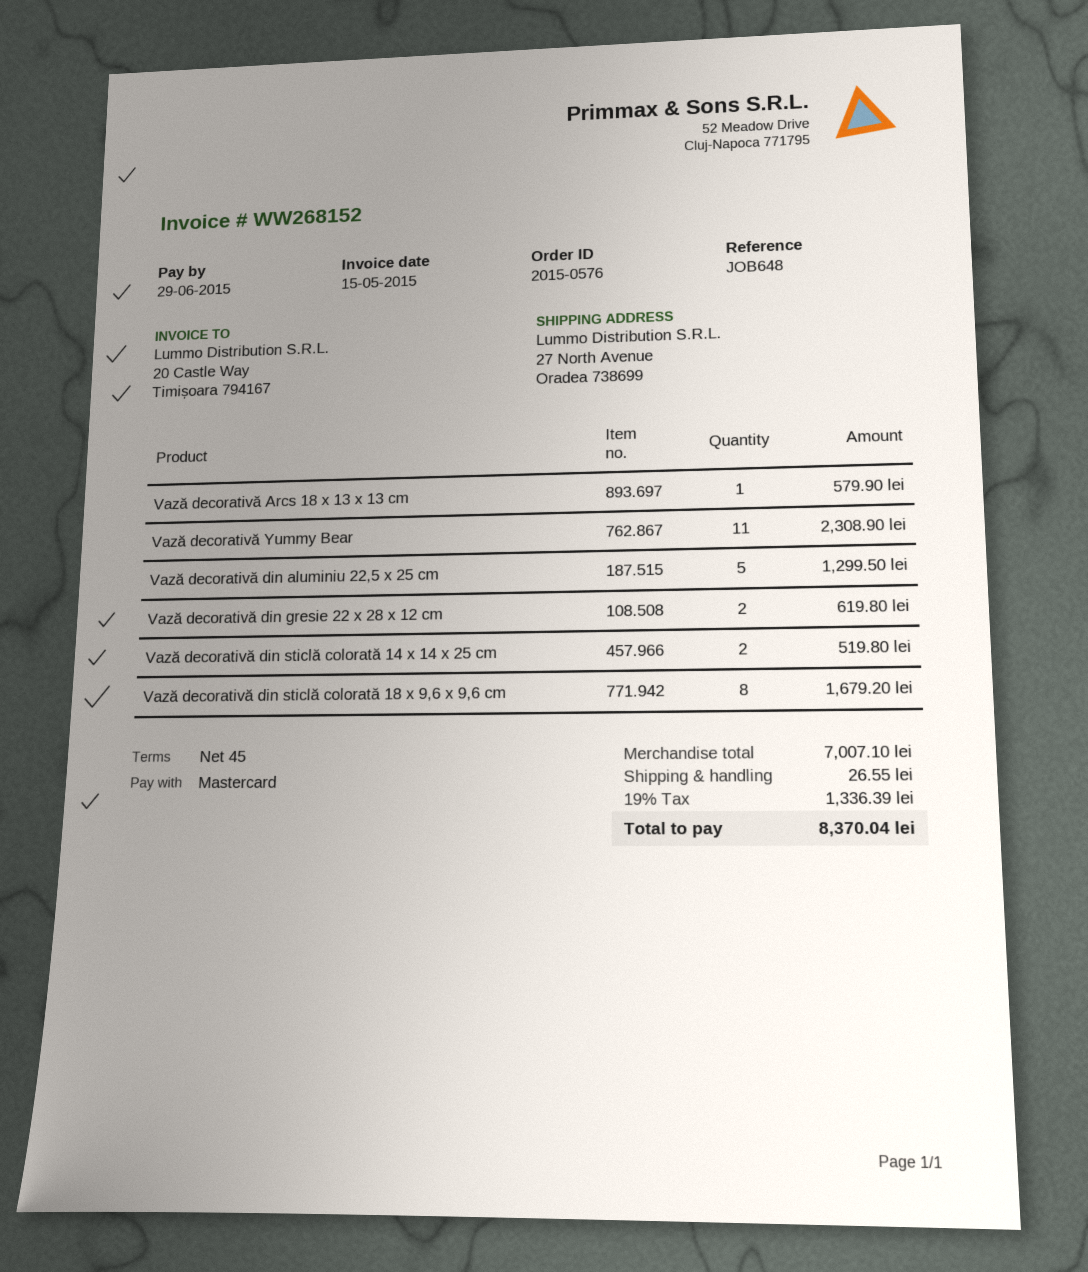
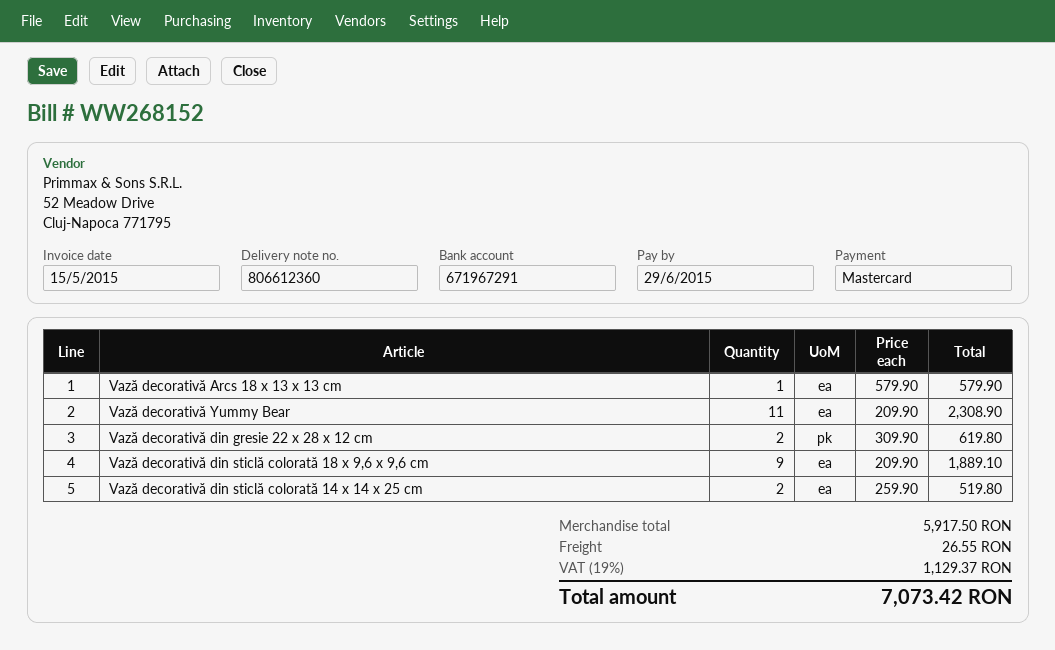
Vază decorativă din aluminiu 22,5 x 25 cm: 5 for 1299.50 -> none
Vază decorativă din sticlă colorată 18 x 9,6 x 9,6 cm: 8 for 1679.20 -> 9 for 1889.10
subtotal: 7007.10 -> 5917.50
tax: 19% = 1336.39 -> 19% = 1129.37
total: 8370.04 -> 7073.42

